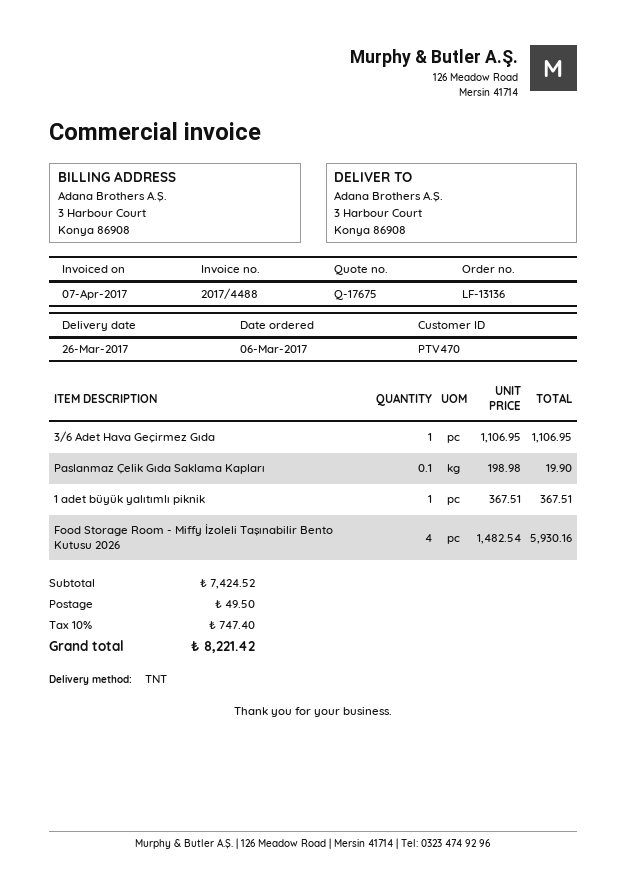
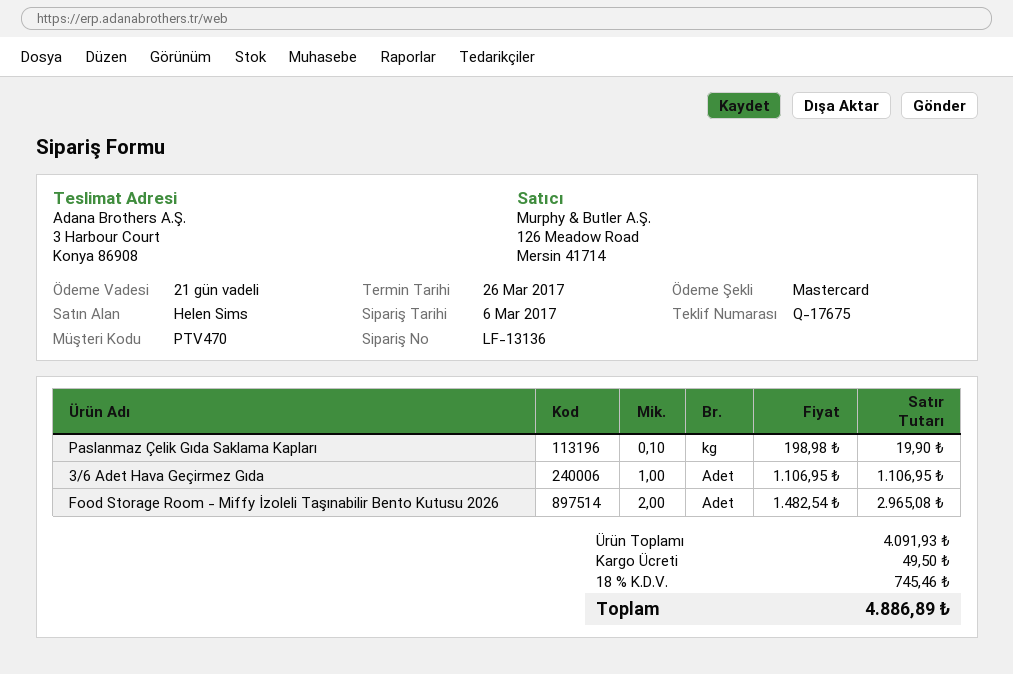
1 adet büyük yalıtımlı piknik: 1 x 367.51 = 367.51 -> none
Food Storage Room - Miffy İzoleli Taşınabilir Bento Kutusu 2026: 4 x 1482.54 = 5930.16 -> 2 x 1482.54 = 2965.08
subtotal: 7424.52 -> 4091.93
tax: 10% = 747.40 -> 18% = 745.46
total: 8221.42 -> 4886.89

